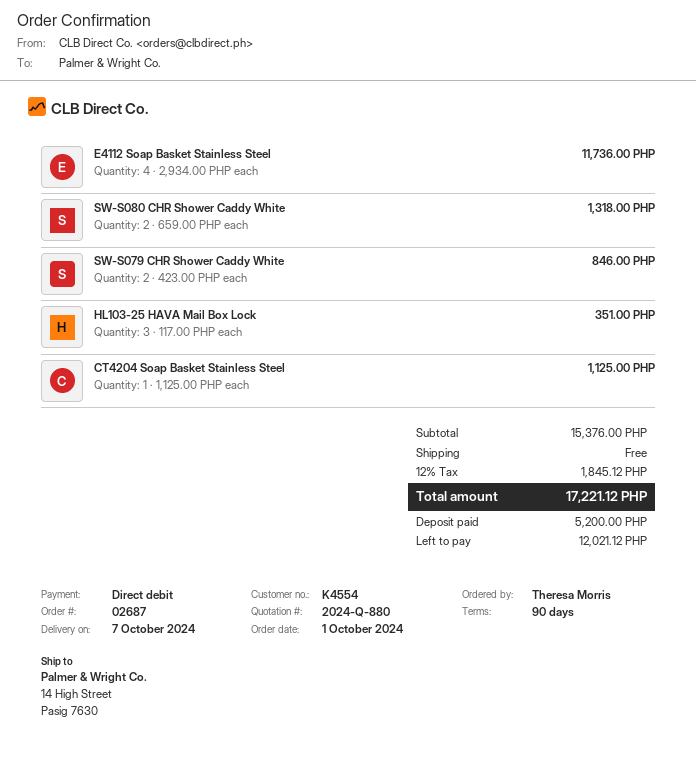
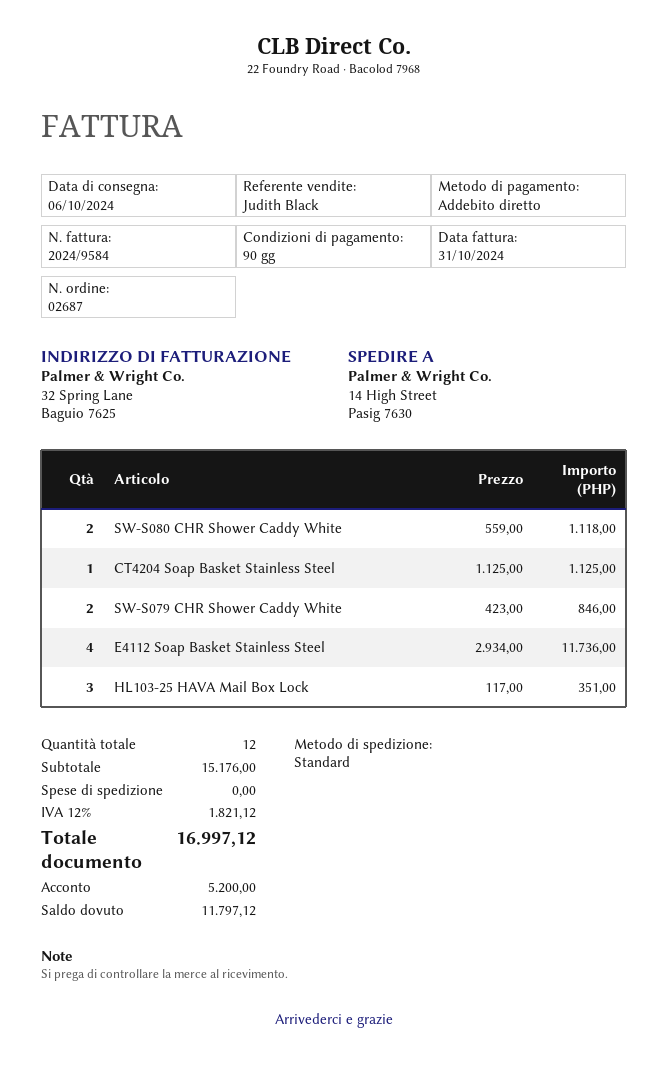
delivery date: 2024-10-07 -> 2024-10-06
SW-S080 CHR Shower Caddy White: 2 x 659.00 = 1318.00 -> 2 x 559.00 = 1118.00
subtotal: 15376.00 -> 15176.00
tax: 12% = 1845.12 -> 12% = 1821.12
total: 17221.12 -> 16997.12
balance: 12021.12 -> 11797.12

